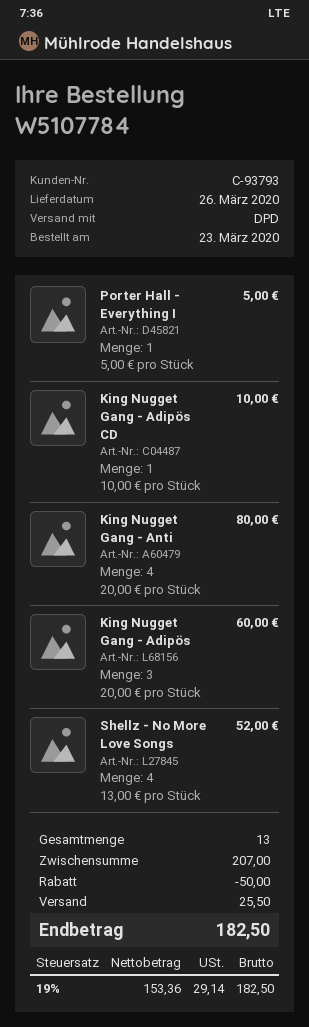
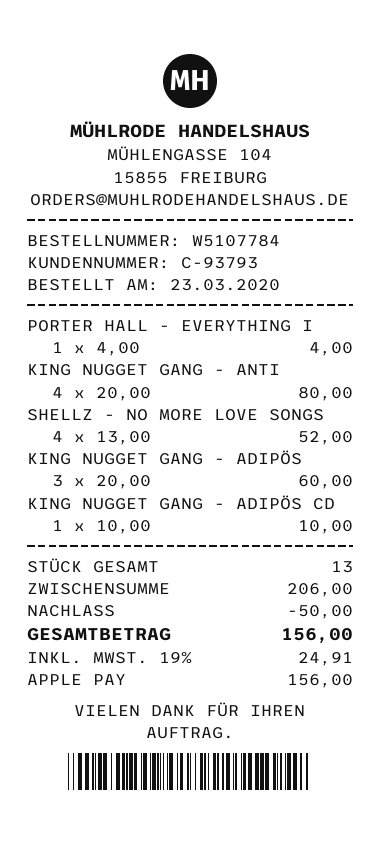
Porter Hall - Everything I: 1 x 5.00 = 5.00 -> 1 x 4.00 = 4.00
subtotal: 207.00 -> 206.00
shipping: 25.50 -> none
tax: 19% = 29.14 -> 19% = 24.91
total: 182.50 -> 156.00

